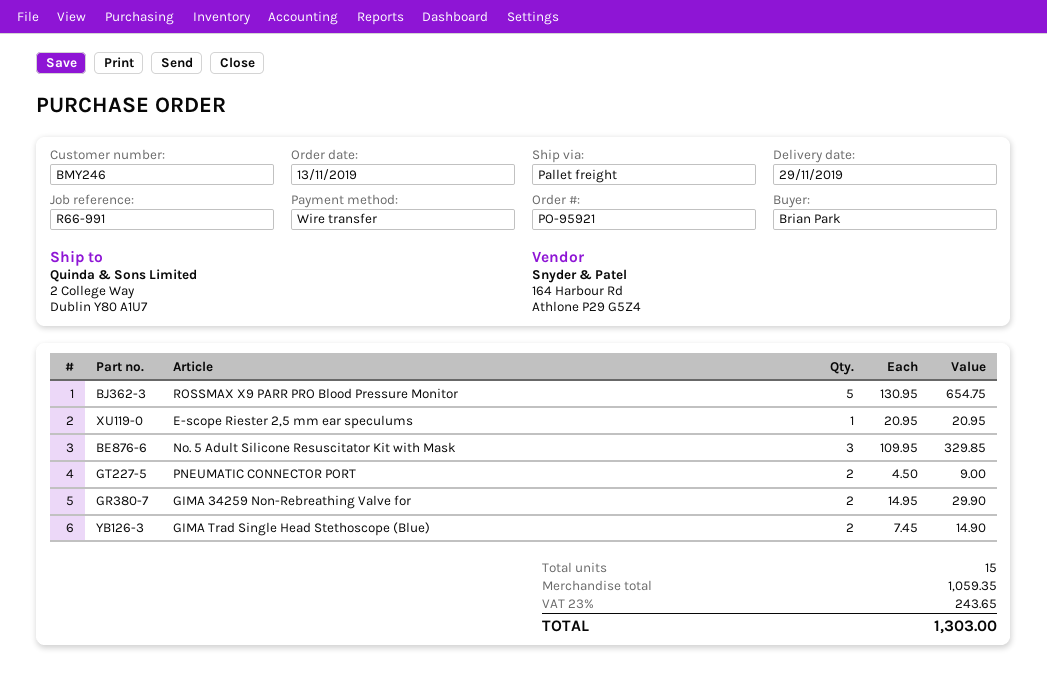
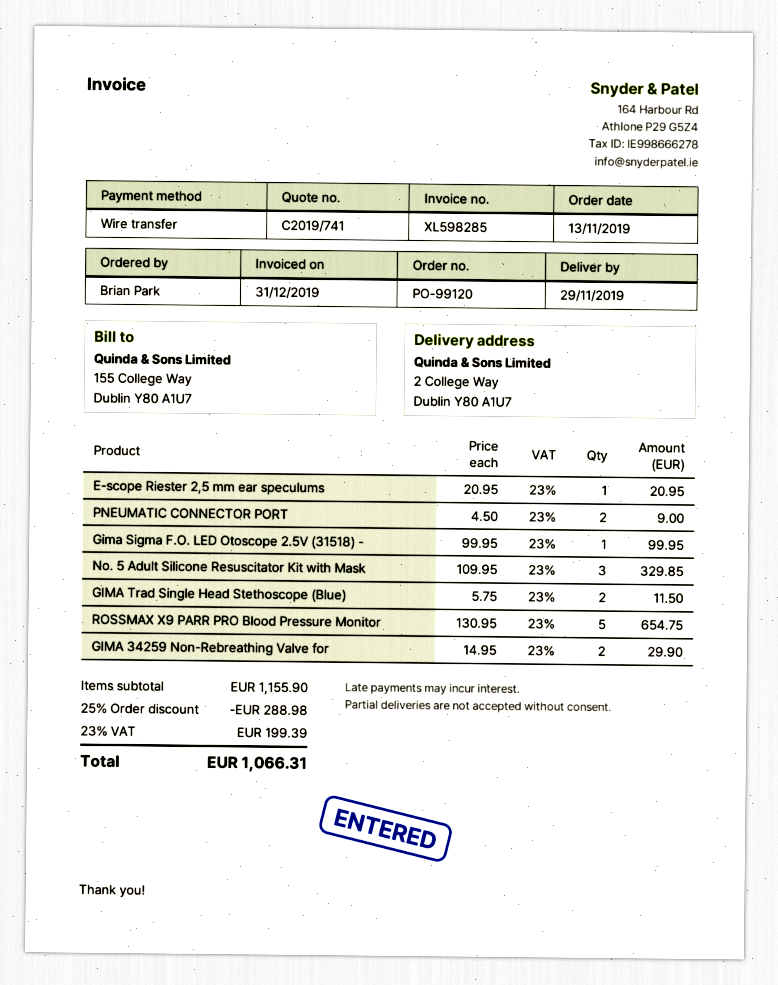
order number: PO-95921 -> PO-99120
GIMA Trad Single Head Stethoscope (Blue): 2 x 7.45 = 14.90 -> 2 x 5.75 = 11.50
Gima Sigma F.O. LED Otoscope 2.5V (31518) -: none -> 1 x 99.95 = 99.95
subtotal: 1059.35 -> 1155.90
discount: none -> 25% = 288.98
tax: 23% = 243.65 -> 23% = 199.39
total: 1303.00 -> 1066.31

